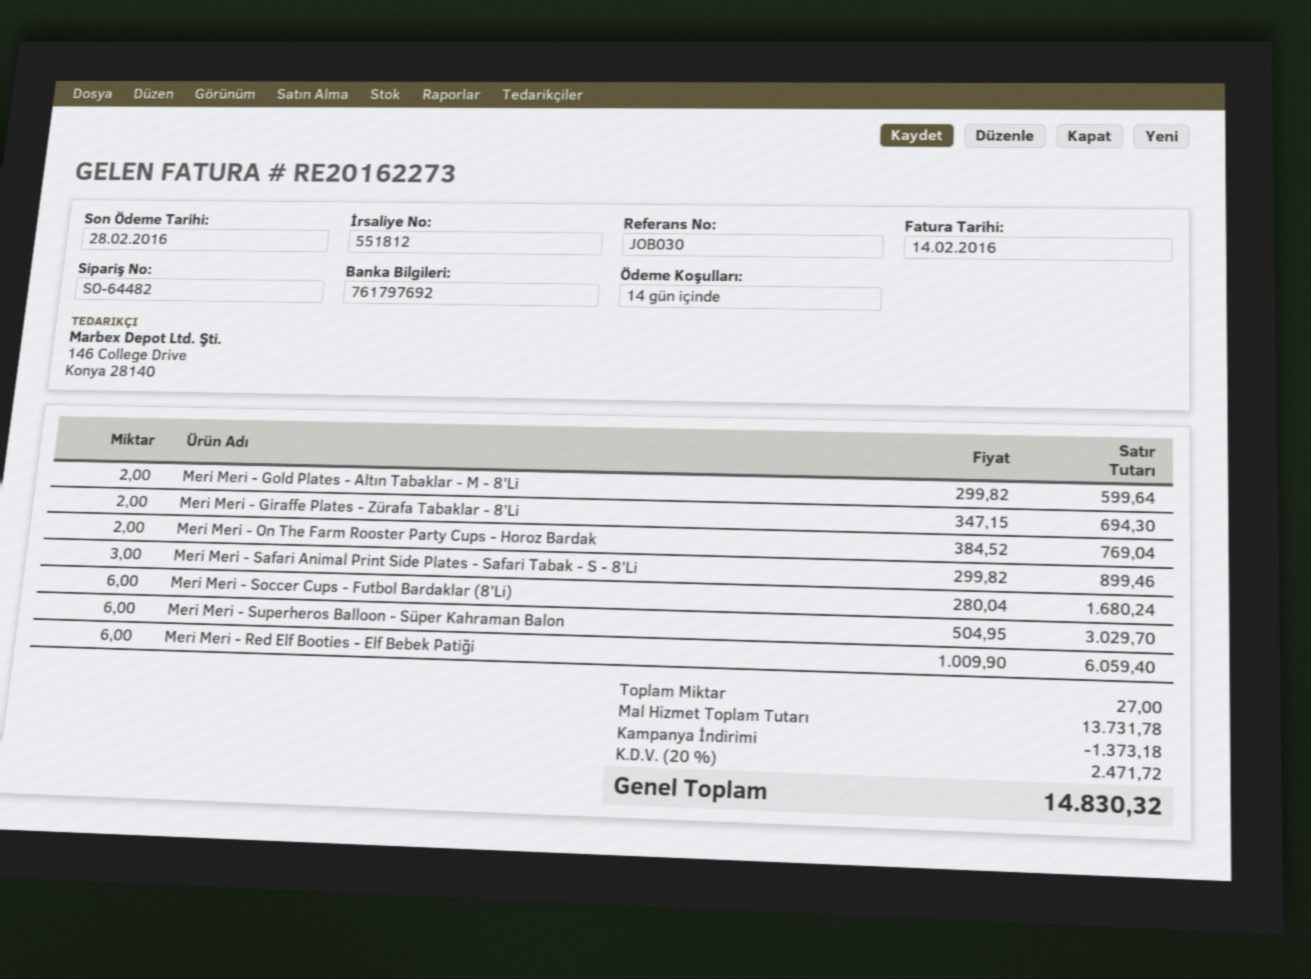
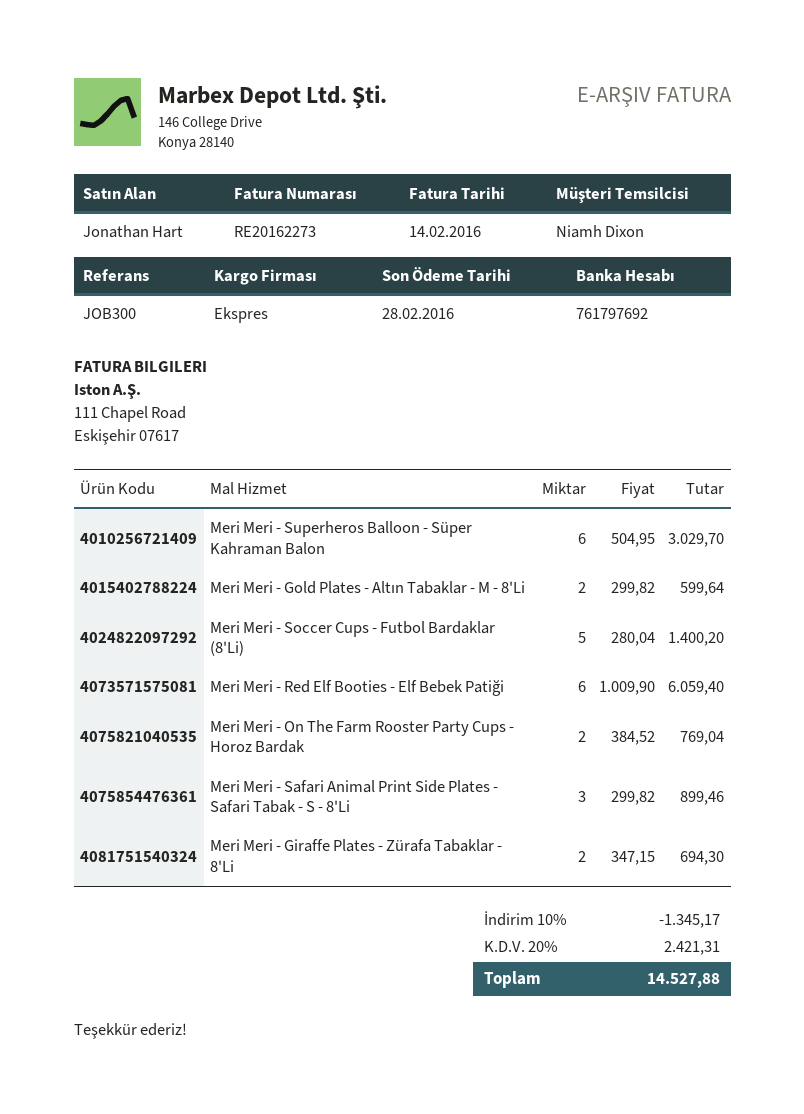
reference: JOB030 -> JOB300
Meri Meri - Soccer Cups - Futbol Bardaklar (8'Li): 6 x 280.04 = 1680.24 -> 5 x 280.04 = 1400.20
discount: 1373.18 -> 1345.17
tax: 20% = 2471.72 -> 20% = 2421.31
total: 14830.32 -> 14527.88

